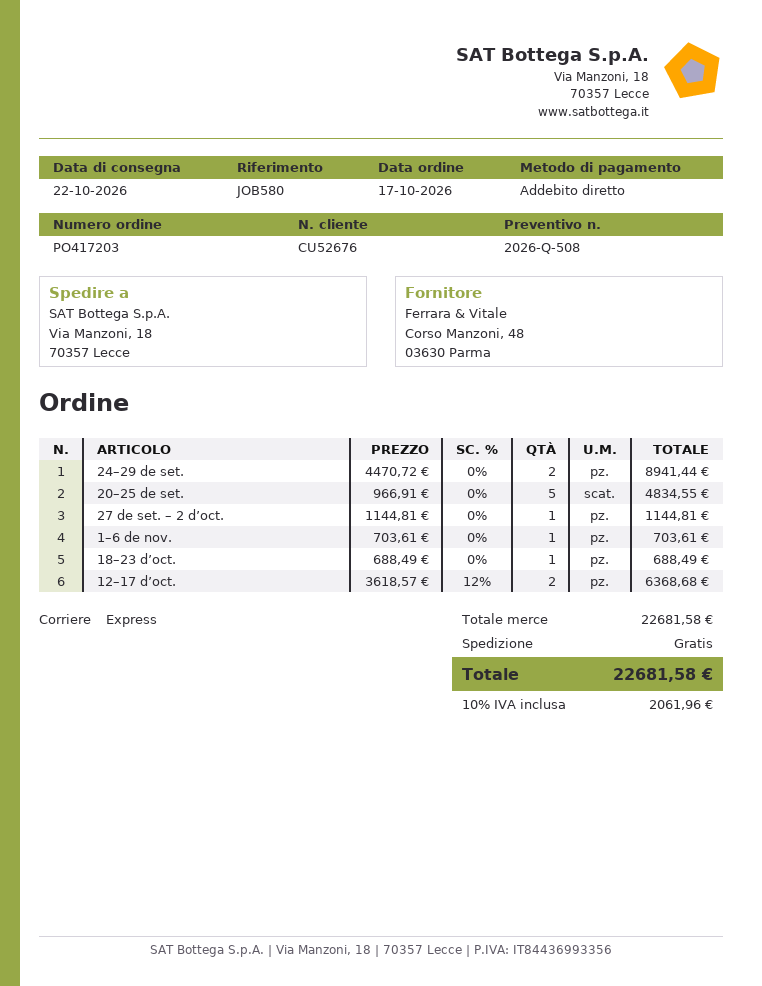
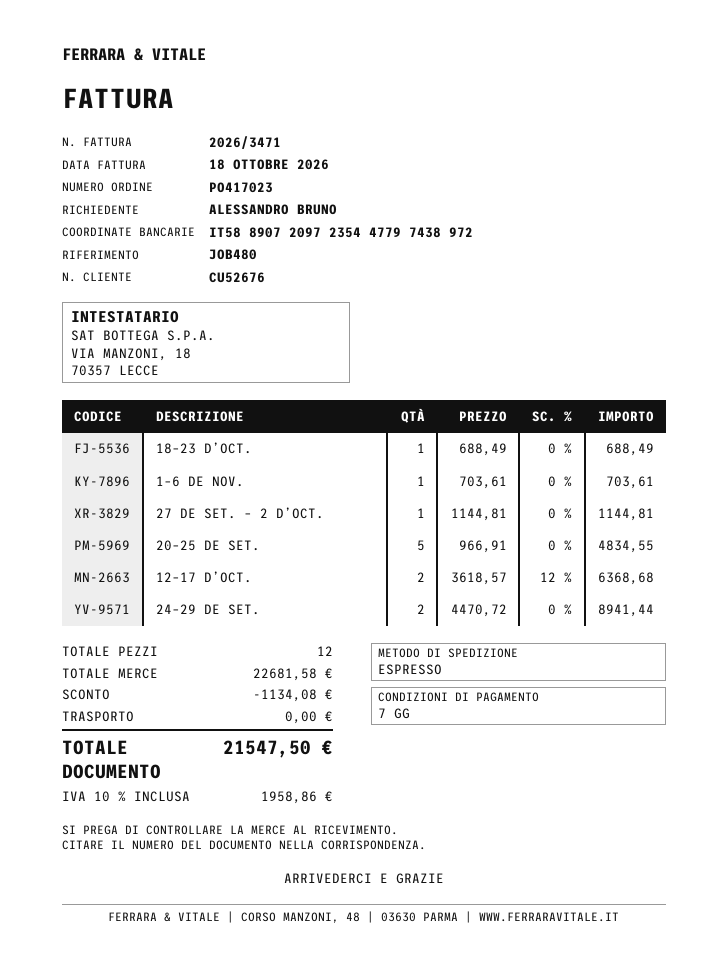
order number: PO417203 -> PO417023
reference: JOB580 -> JOB480
discount: none -> 1134.08
tax: 10% = 2061.96 -> 10% = 1958.86
total: 22681.58 -> 21547.50

